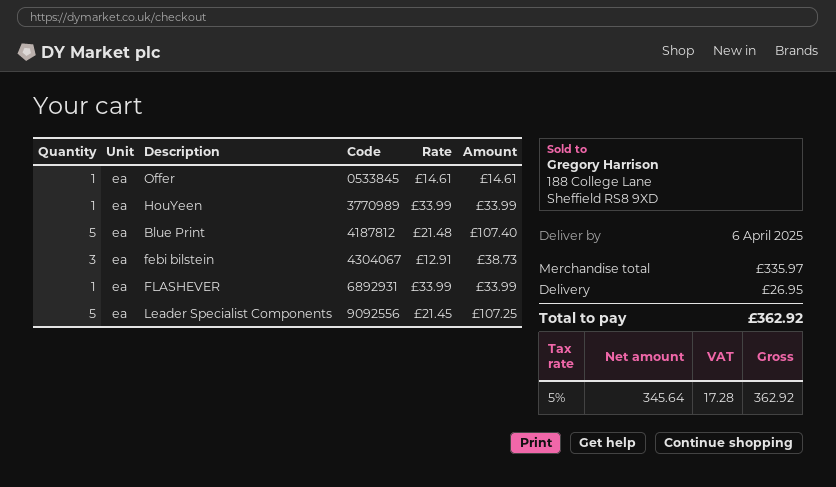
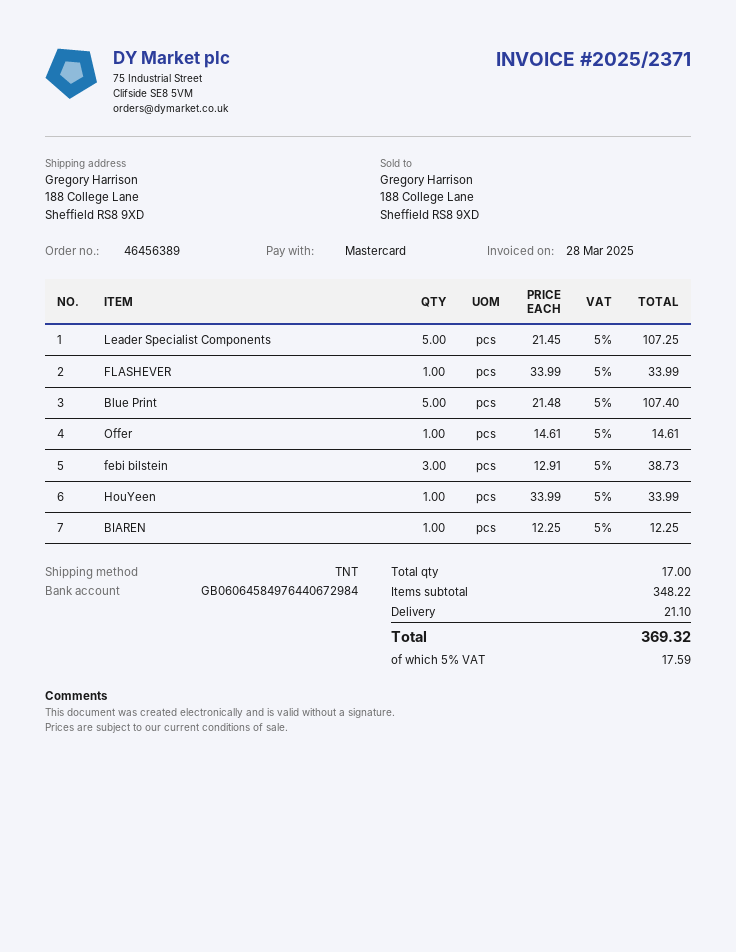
BIAREN: none -> 1 x 12.25 = 12.25
subtotal: 335.97 -> 348.22
shipping: 26.95 -> 21.10
tax: 5% = 17.28 -> 5% = 17.59
total: 362.92 -> 369.32

